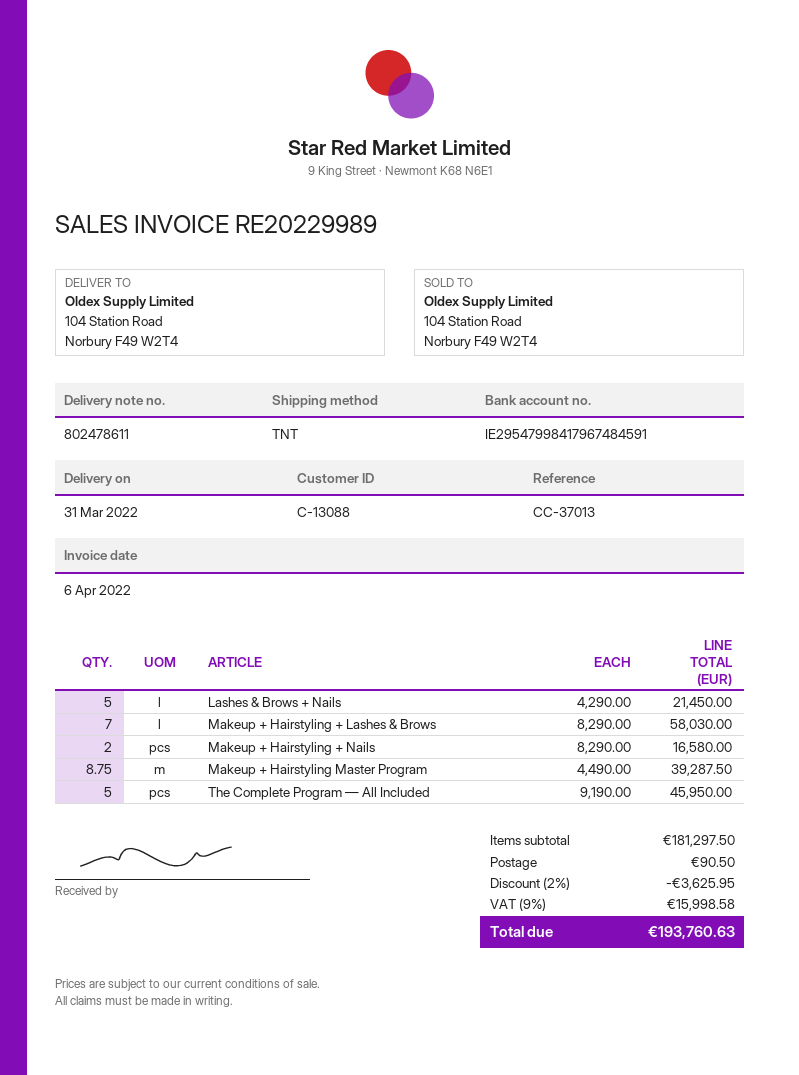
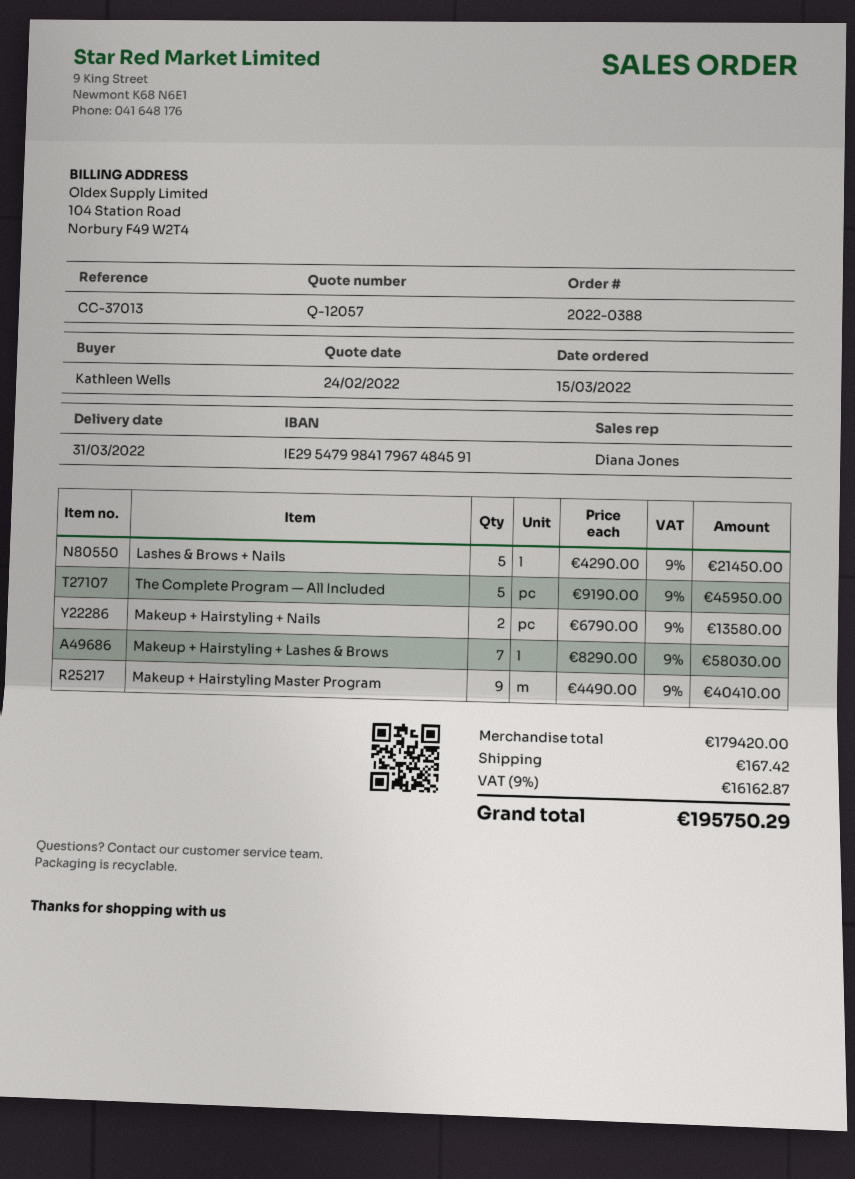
Makeup + Hairstyling + Nails: 2 x 8290.00 = 16580.00 -> 2 x 6790.00 = 13580.00
Makeup + Hairstyling Master Program: 8.75 x 4490.00 = 39287.50 -> 9 x 4490.00 = 40410.00
subtotal: 181297.50 -> 179420.00
discount: 2% = 3625.95 -> none
shipping: 90.50 -> 167.42
tax: 9% = 15998.58 -> 9% = 16162.87
total: 193760.63 -> 195750.29

